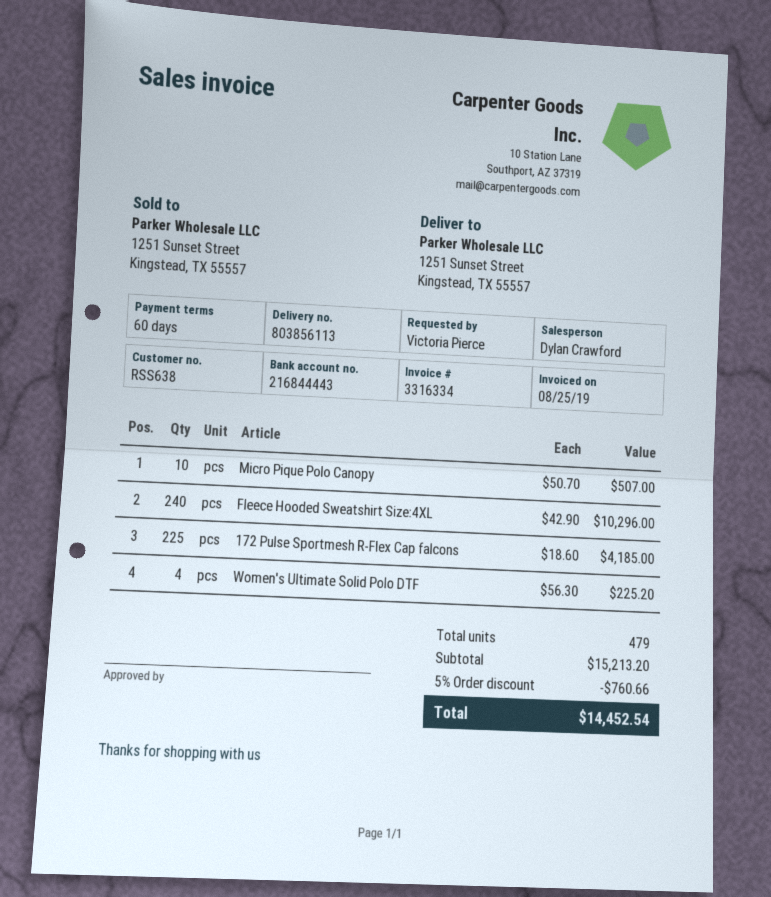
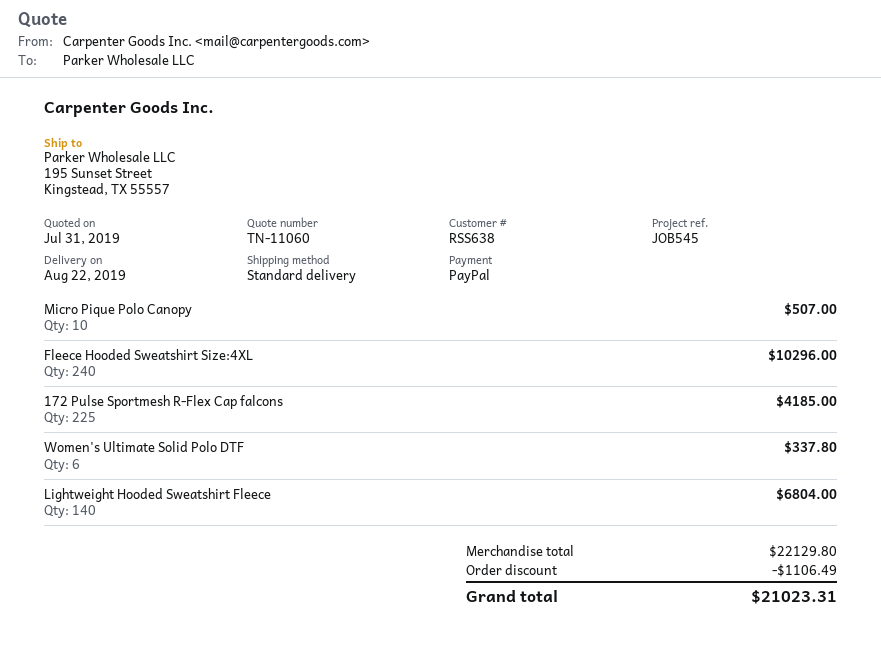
ship to: 1251 Sunset Street, Kingstead, TX 55557 -> 195 Sunset Street, Kingstead, TX 55557
Women's Ultimate Solid Polo DTF: 4 for 225.20 -> 6 for 337.80
Lightweight Hooded Sweatshirt Fleece: none -> 140 for 6804.00
subtotal: 15213.20 -> 22129.80
discount: 760.66 -> 1106.49
total: 14452.54 -> 21023.31

